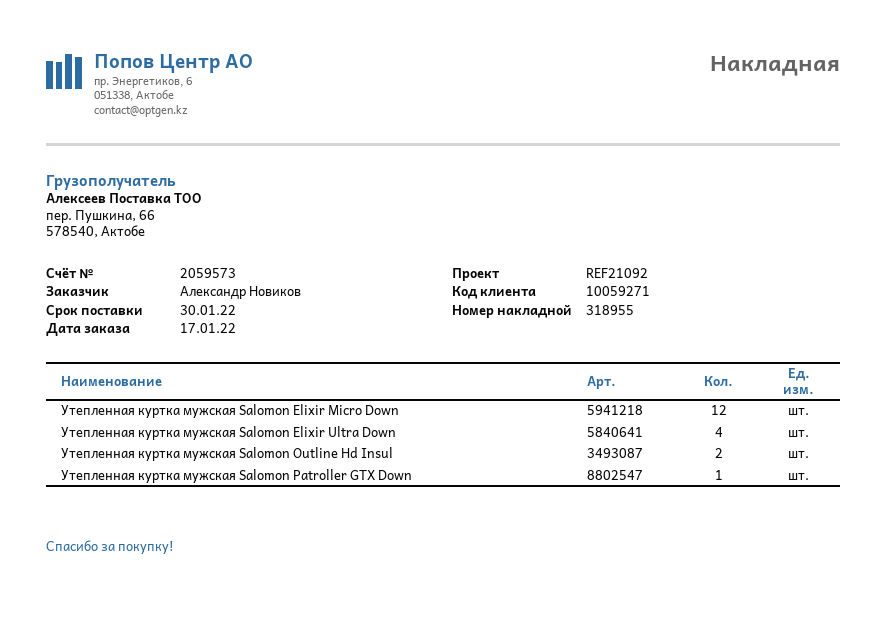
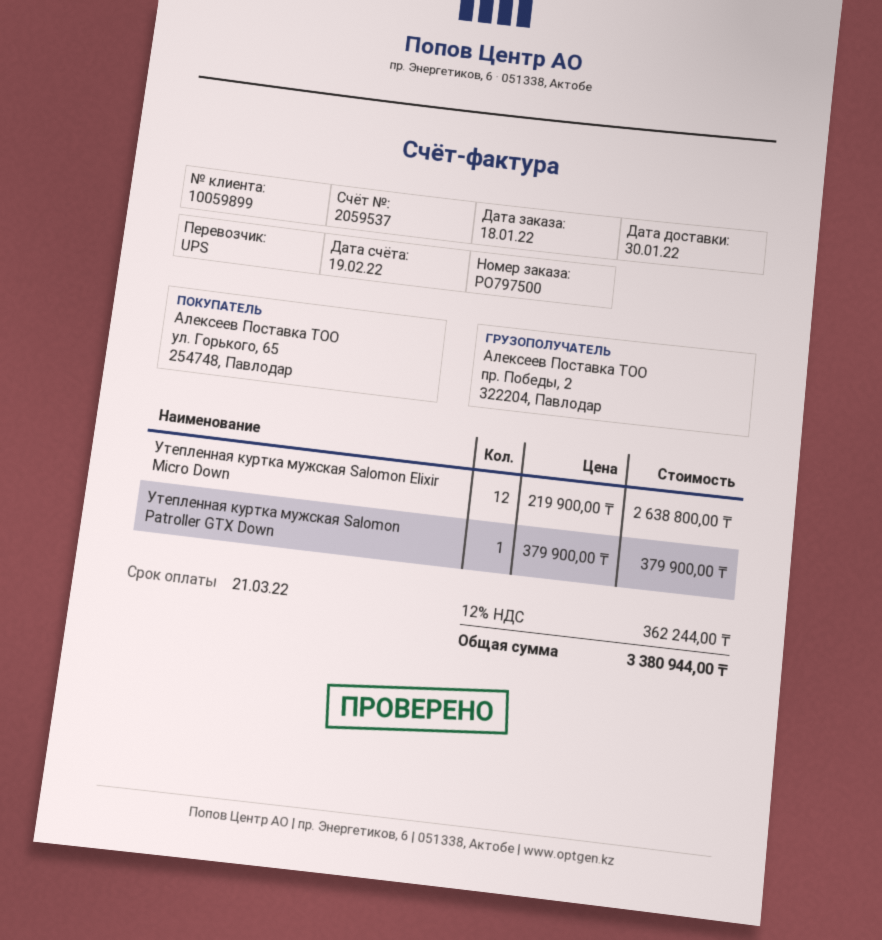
order date: 2022-01-17 -> 2022-01-18
invoice number: 2059573 -> 2059537
customer number: 10059271 -> 10059899
ship to: пер. Пушкина, 66, 578540, Актобе -> пр. Победы, 2, 322204, Павлодар
Утепленная куртка мужская Salomon Elixir Ultra Down: 4 -> none
Утепленная куртка мужская Salomon Outline Hd Insul: 2 -> none

